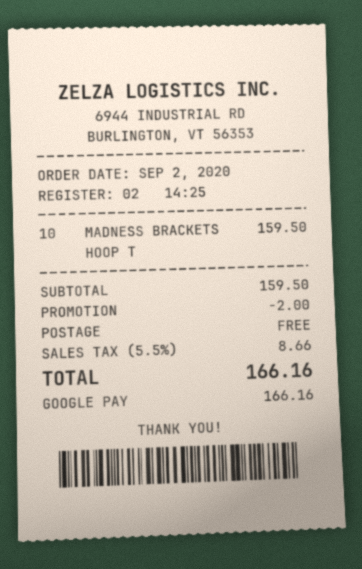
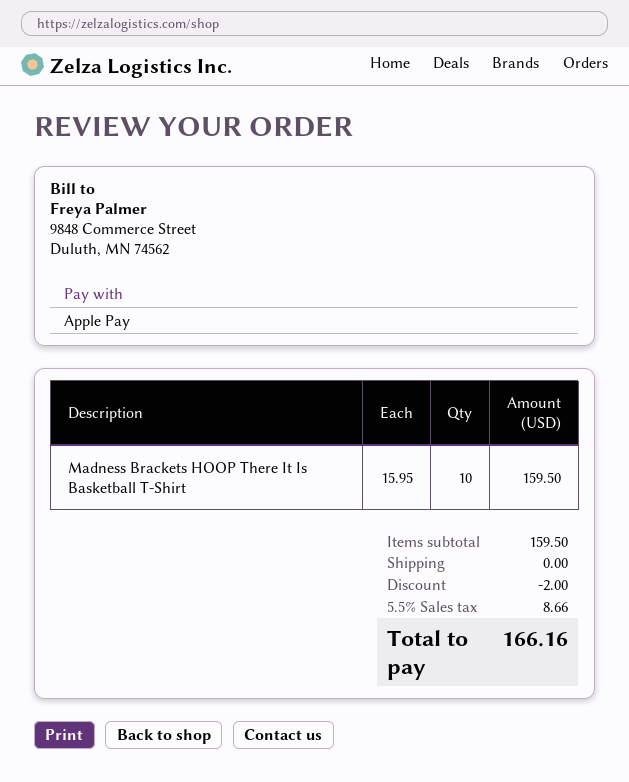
payment method: Google Pay -> Apple Pay

